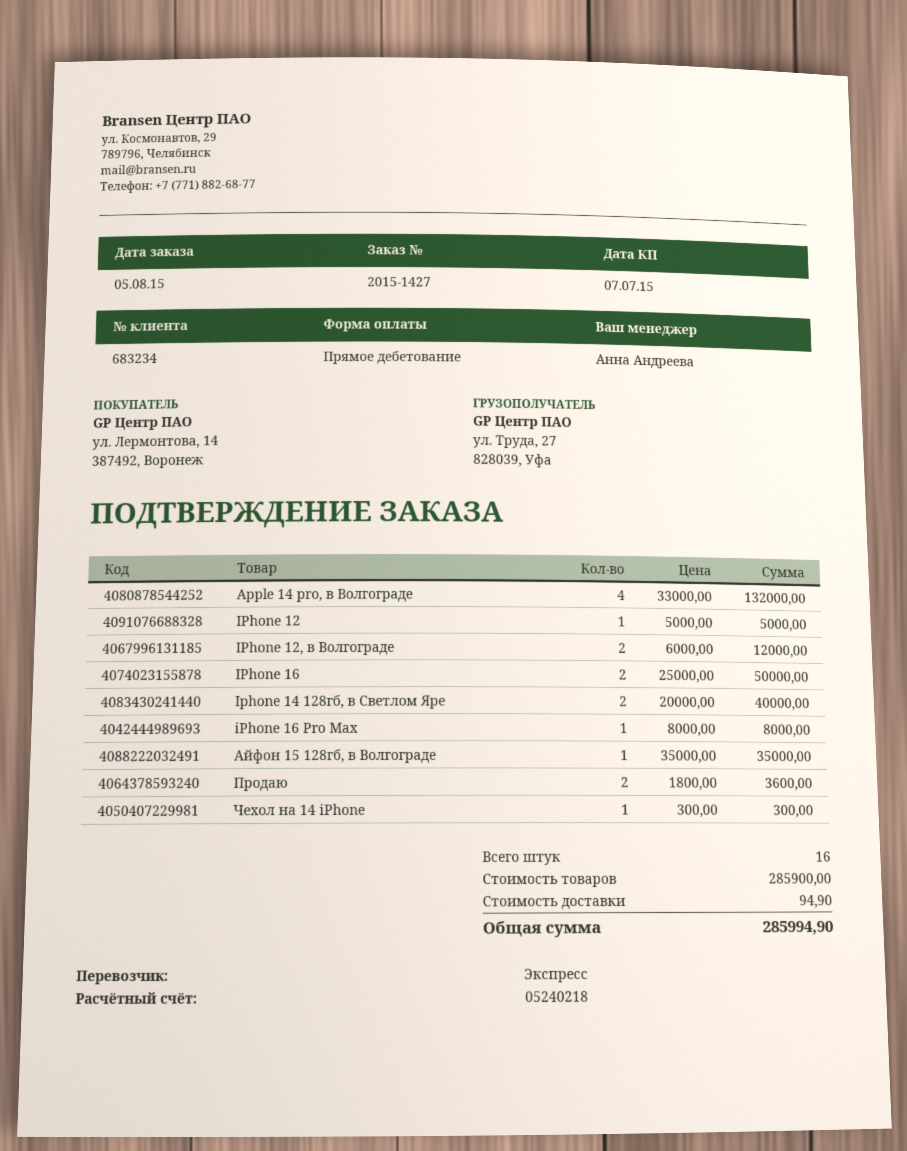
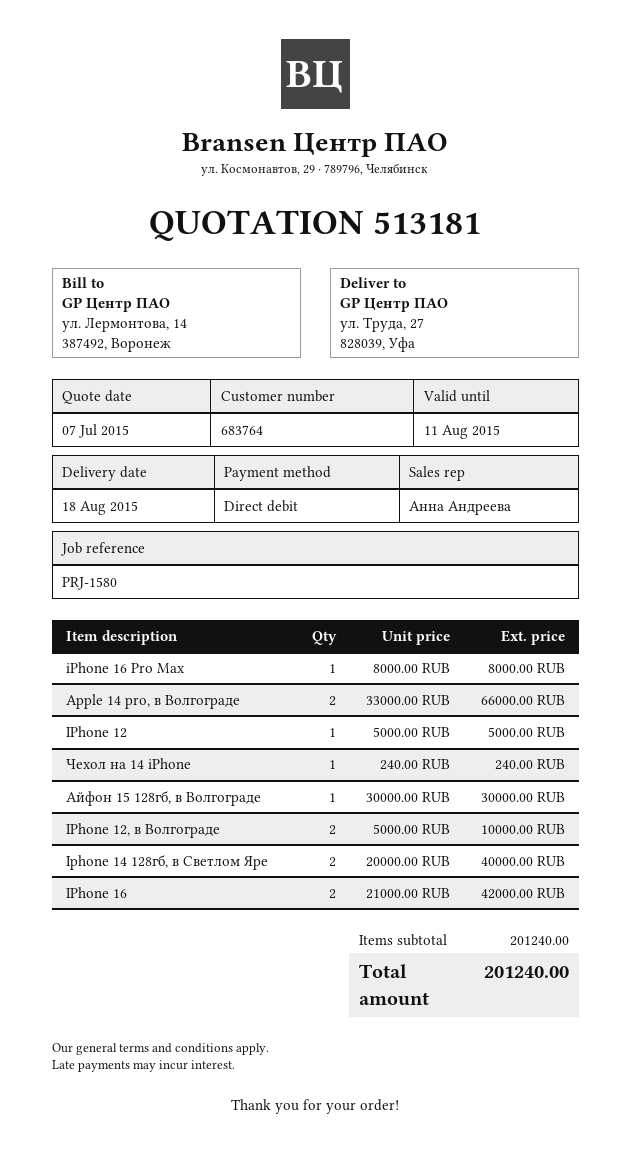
customer number: 683234 -> 683764
Apple 14 pro, в Волгограде: 4 x 33000.00 = 132000.00 -> 2 x 33000.00 = 66000.00
IPhone 12, в Волгограде: 2 x 6000.00 = 12000.00 -> 2 x 5000.00 = 10000.00
IPhone 16: 2 x 25000.00 = 50000.00 -> 2 x 21000.00 = 42000.00
Айфон 15 128гб, в Волгограде: 1 x 35000.00 = 35000.00 -> 1 x 30000.00 = 30000.00
Продаю: 2 x 1800.00 = 3600.00 -> none
Чехол на 14 iPhone: 1 x 300.00 = 300.00 -> 1 x 240.00 = 240.00
subtotal: 285900.00 -> 201240.00
shipping: 94.90 -> none
total: 285994.90 -> 201240.00

